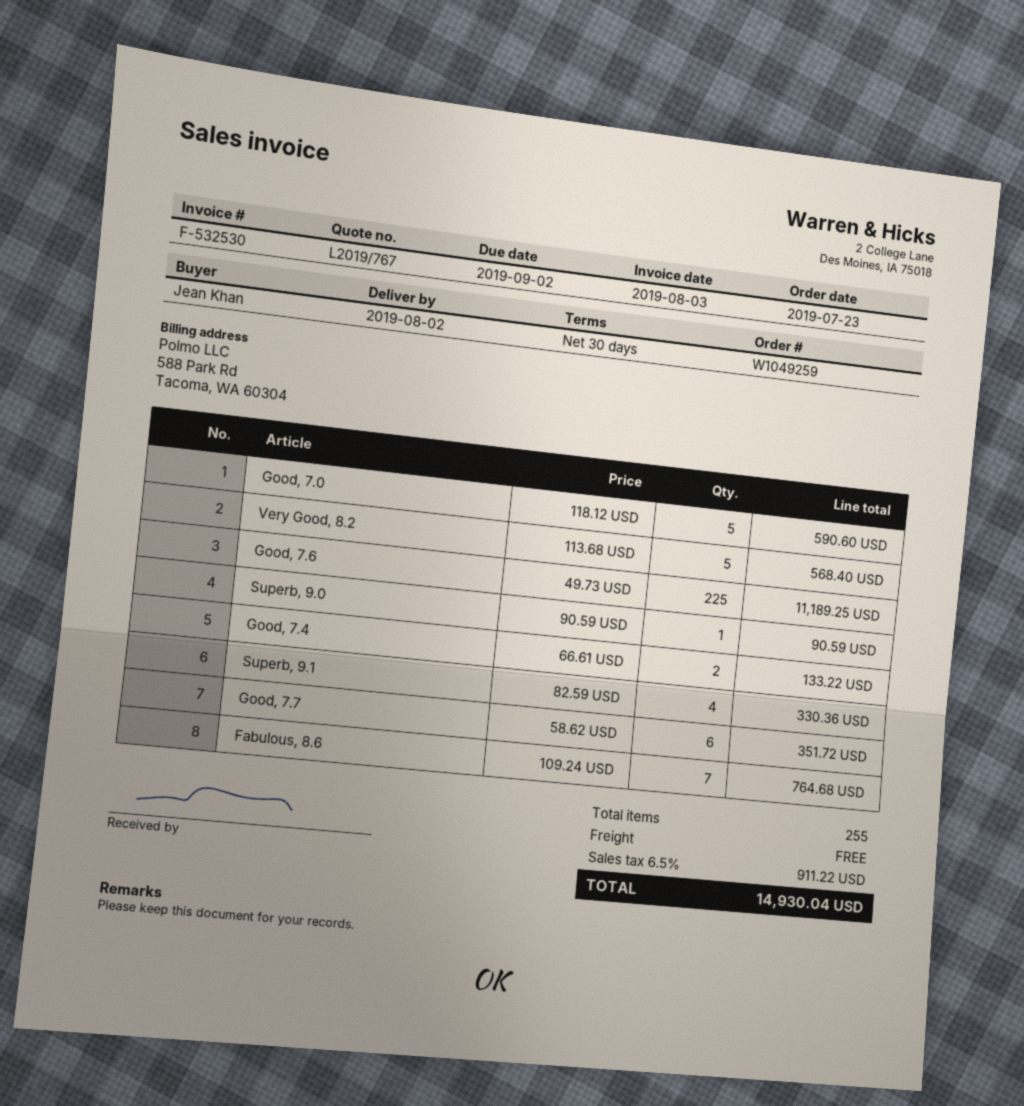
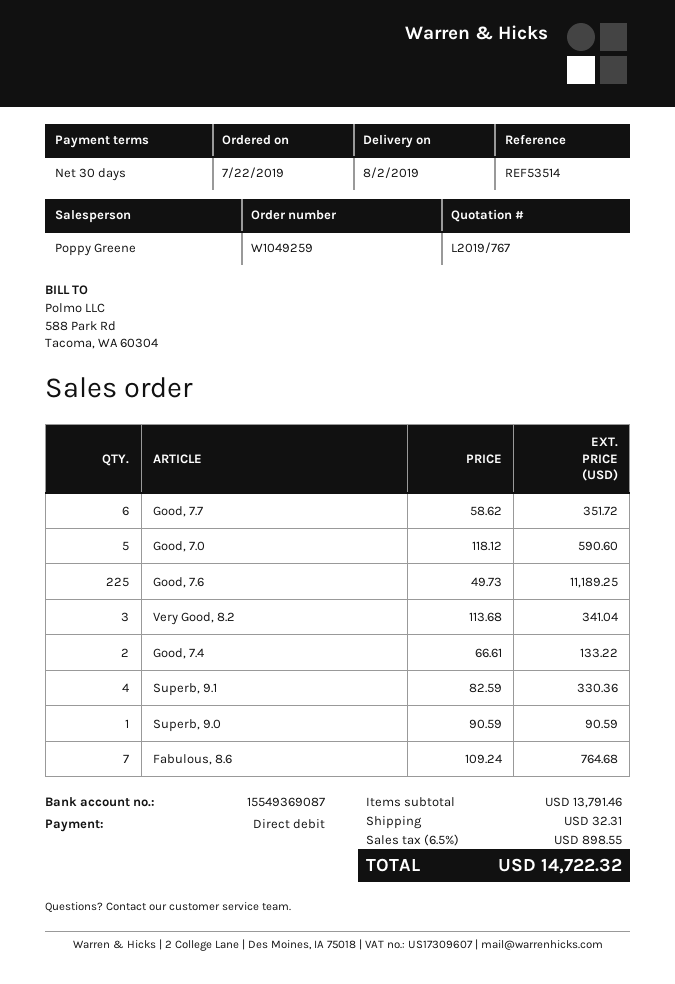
order date: 2019-07-23 -> 2019-07-22
Very Good, 8.2: 5 x 113.68 = 568.40 -> 3 x 113.68 = 341.04
shipping: 0.00 -> 32.31
tax: 6.5% = 911.22 -> 6.5% = 898.55
total: 14930.04 -> 14722.32

